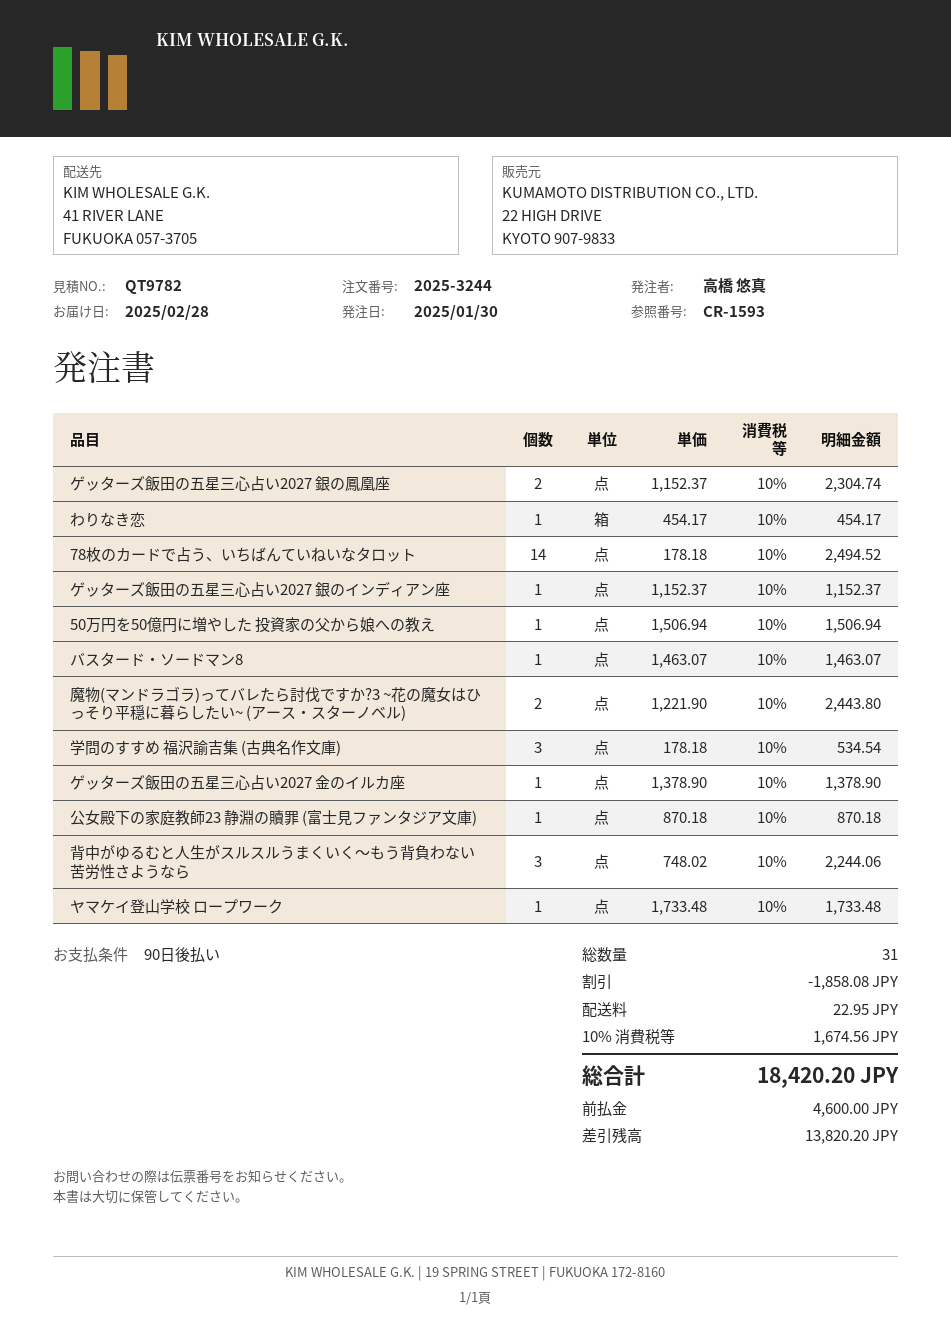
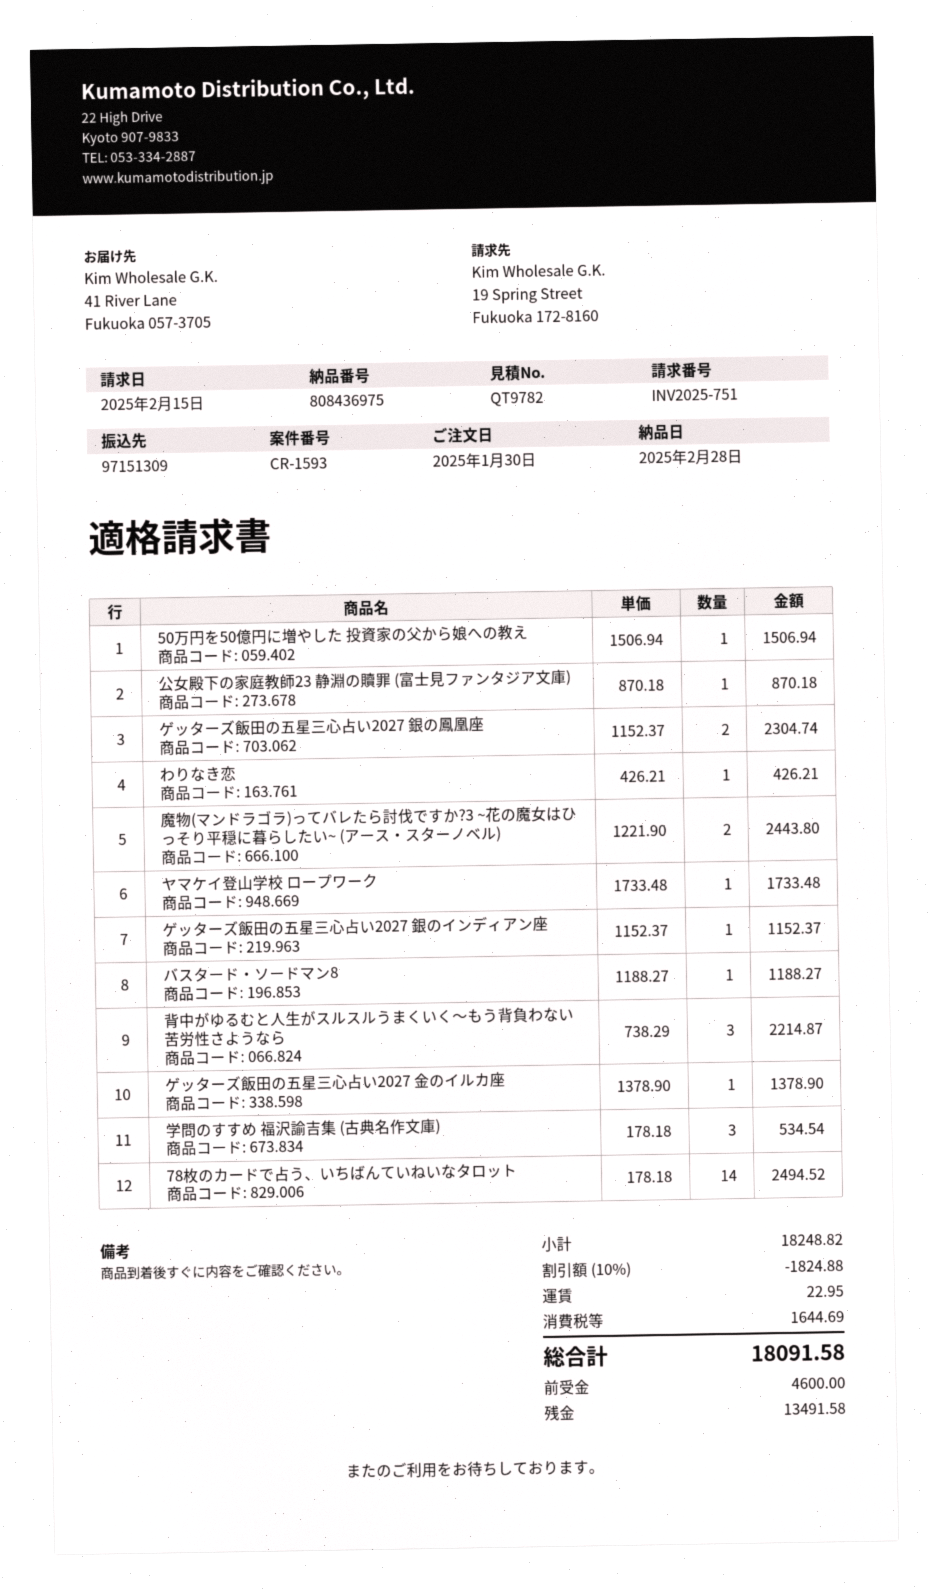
わりなき恋: 1 x 454.17 = 454.17 -> 1 x 426.21 = 426.21
バスタード・ソードマン8: 1 x 1463.07 = 1463.07 -> 1 x 1188.27 = 1188.27
背中がゆるむと人生がスルスルうまくいく〜もう背負わない 苦労性さようなら: 3 x 748.02 = 2244.06 -> 3 x 738.29 = 2214.87
discount: 1858.08 -> 1824.88
tax: 1674.56 -> 1644.69
total: 18420.20 -> 18091.58
balance: 13820.20 -> 13491.58

